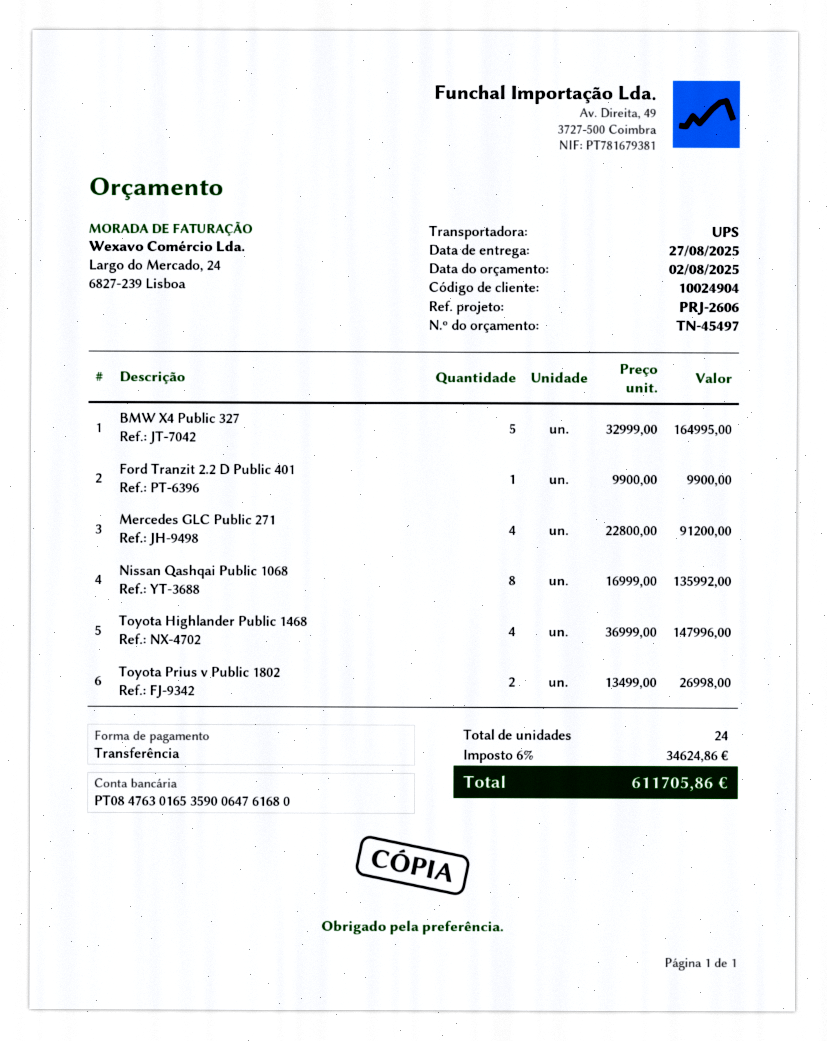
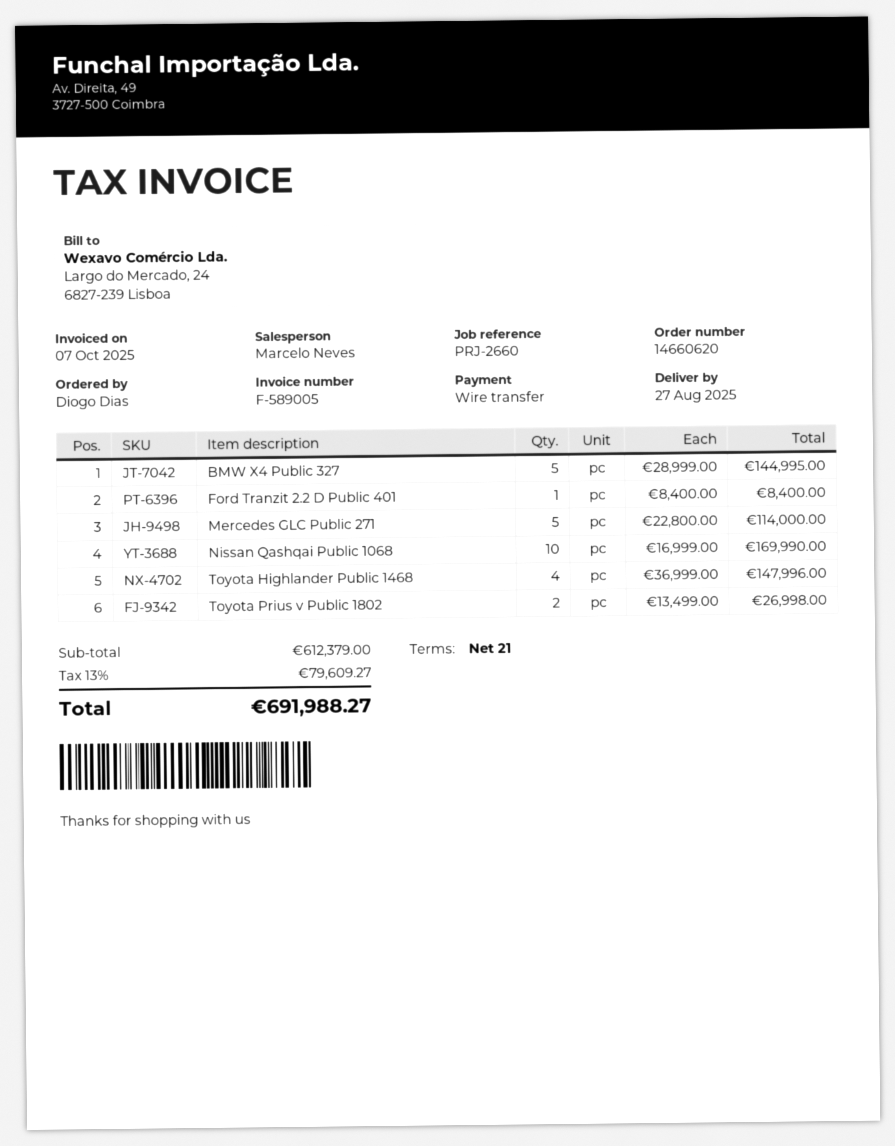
reference: PRJ-2606 -> PRJ-2660
BMW X4 Public 327: 5 x 32999.00 = 164995.00 -> 5 x 28999.00 = 144995.00
Ford Tranzit 2.2 D Public 401: 1 x 9900.00 = 9900.00 -> 1 x 8400.00 = 8400.00
Mercedes GLC Public 271: 4 x 22800.00 = 91200.00 -> 5 x 22800.00 = 114000.00
Nissan Qashqai Public 1068: 8 x 16999.00 = 135992.00 -> 10 x 16999.00 = 169990.00
tax: 6% = 34624.86 -> 13% = 79609.27
total: 611705.86 -> 691988.27

